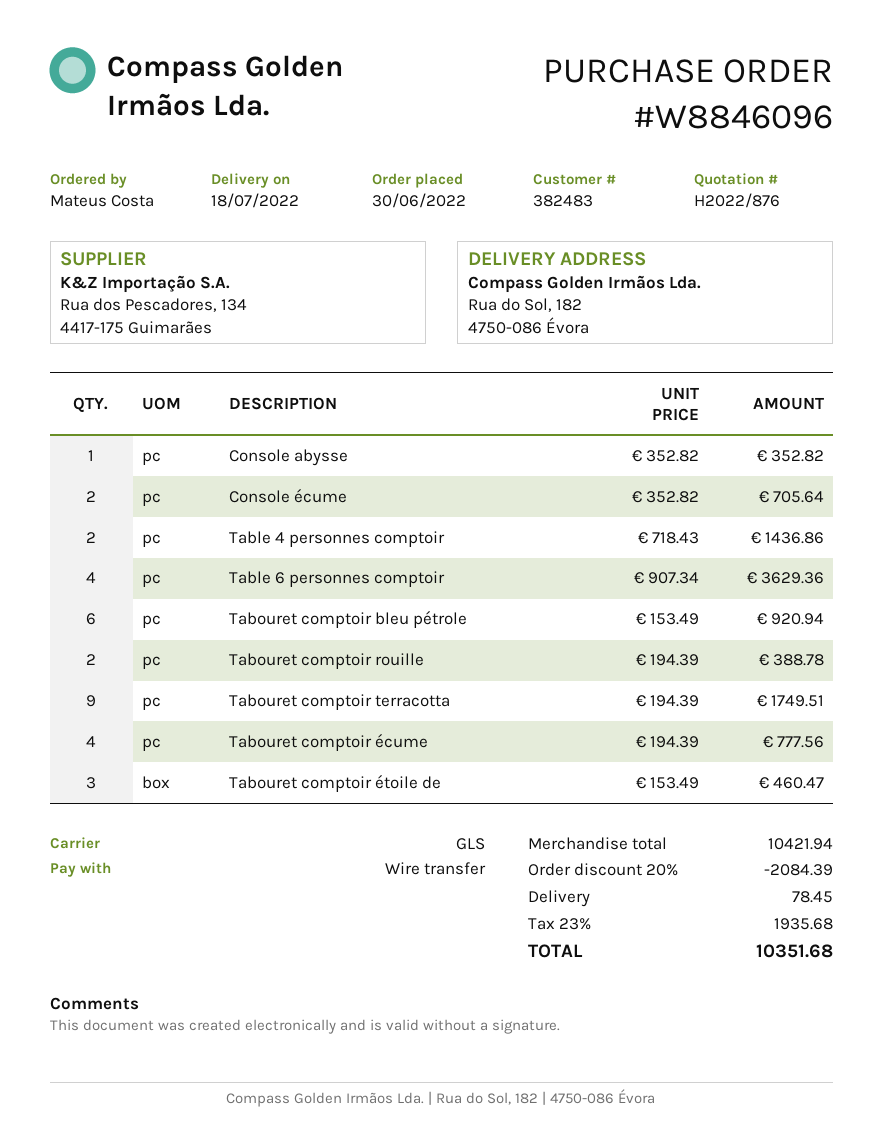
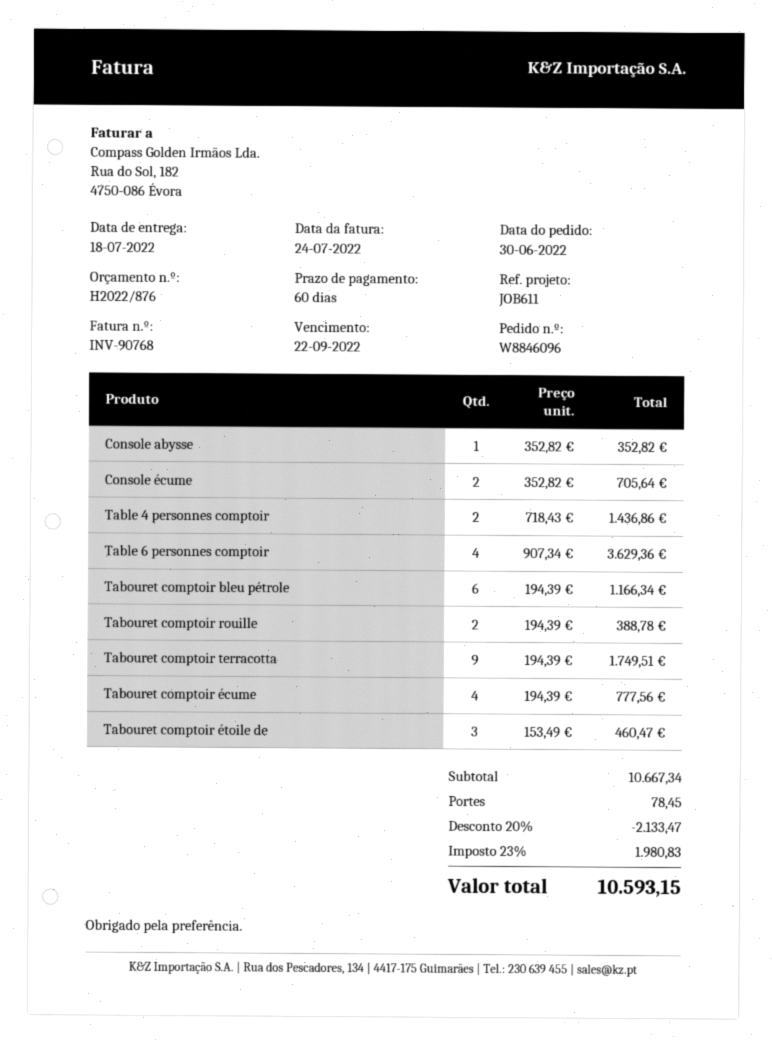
Tabouret comptoir bleu pétrole: 6 x 153.49 = 920.94 -> 6 x 194.39 = 1166.34
subtotal: 10421.94 -> 10667.34
discount: 20% = 2084.39 -> 20% = 2133.47
tax: 23% = 1935.68 -> 23% = 1980.83
total: 10351.68 -> 10593.15

